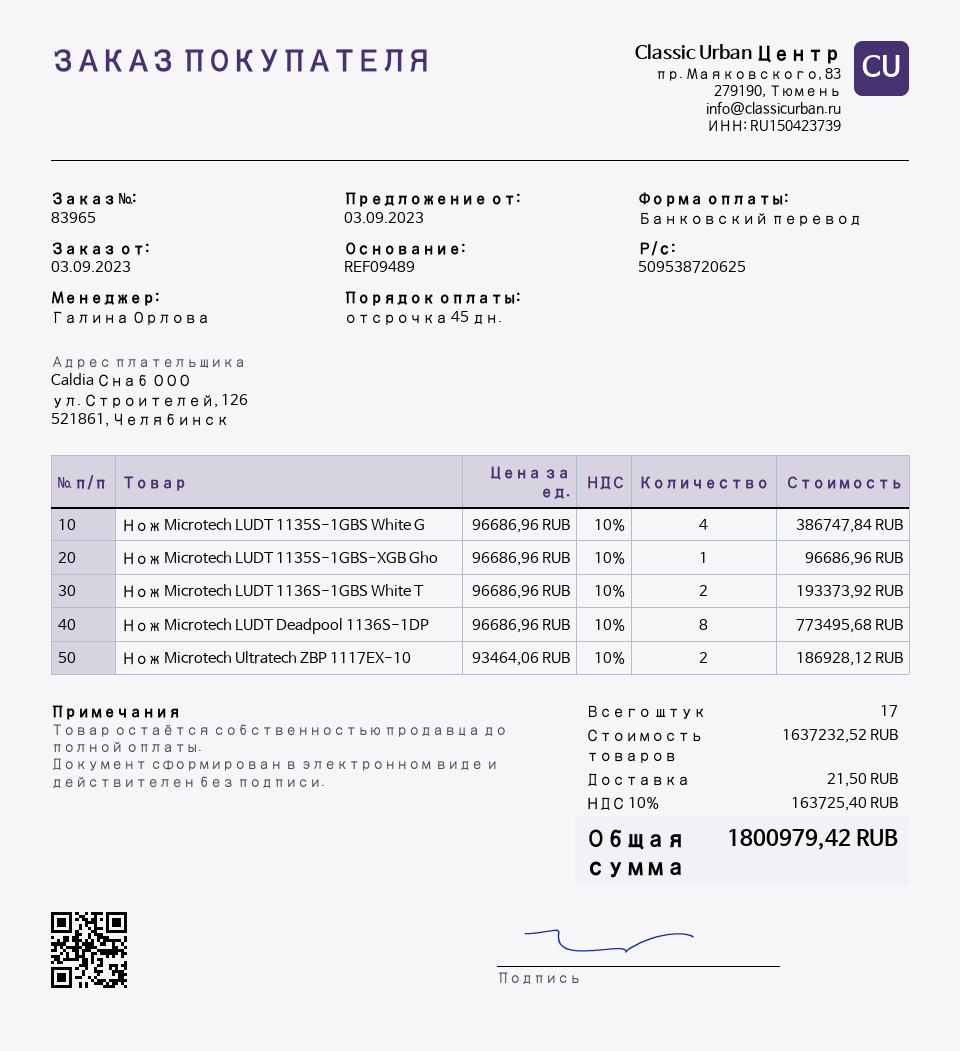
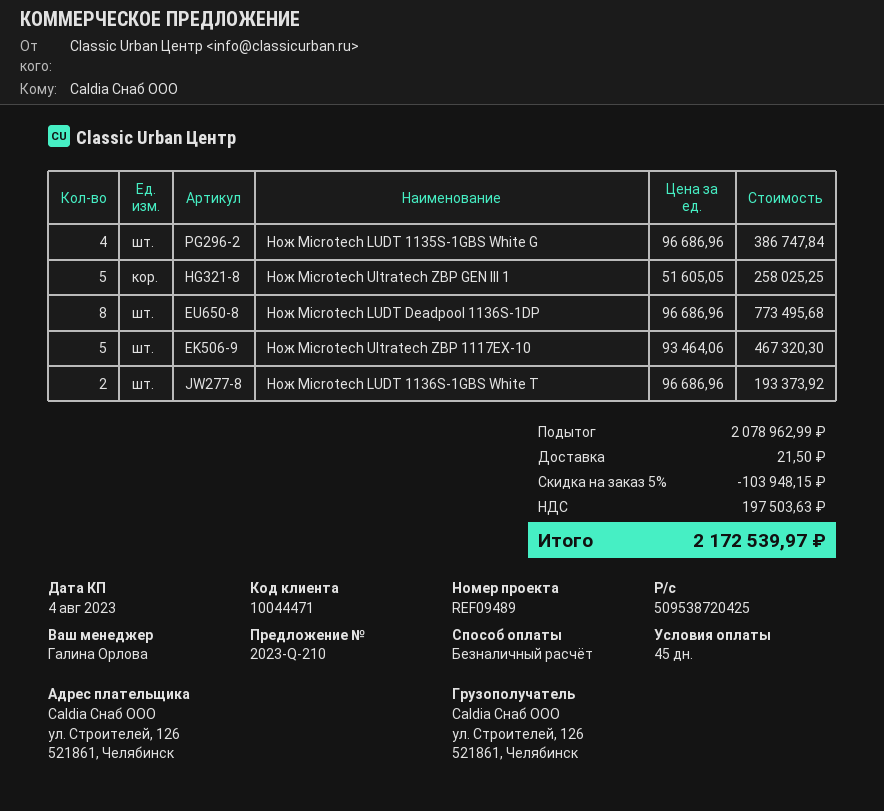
quote date: 2023-09-03 -> 2023-08-04
bank account: 509538720625 -> 509538720425
Нож Microtech LUDT 1135S-1GBS-XGB Gho: 1 x 96686.96 = 96686.96 -> none
Нож Microtech Ultratech ZBP 1117EX-10: 2 x 93464.06 = 186928.12 -> 5 x 93464.06 = 467320.30
Нож Microtech Ultratech ZBP GEN III 1: none -> 5 x 51605.05 = 258025.25
subtotal: 1637232.52 -> 2078962.99
discount: none -> 5% = 103948.15
tax: 163725.40 -> 197503.63
total: 1800979.42 -> 2172539.97

